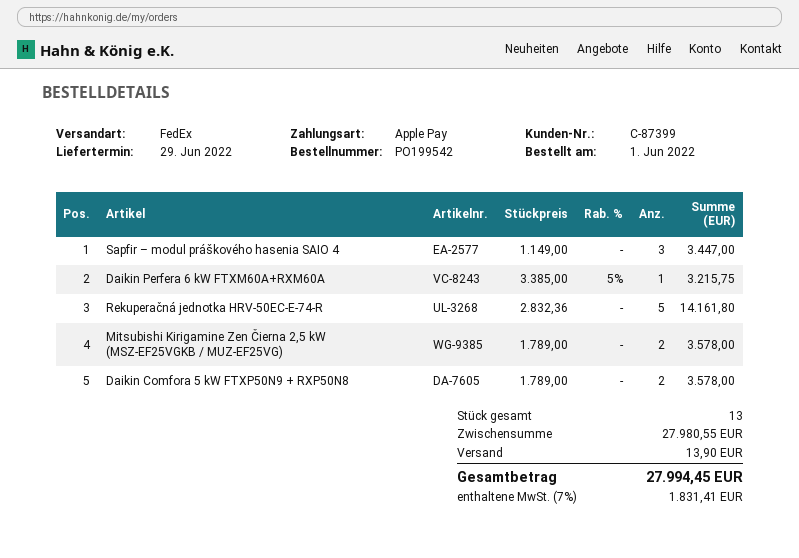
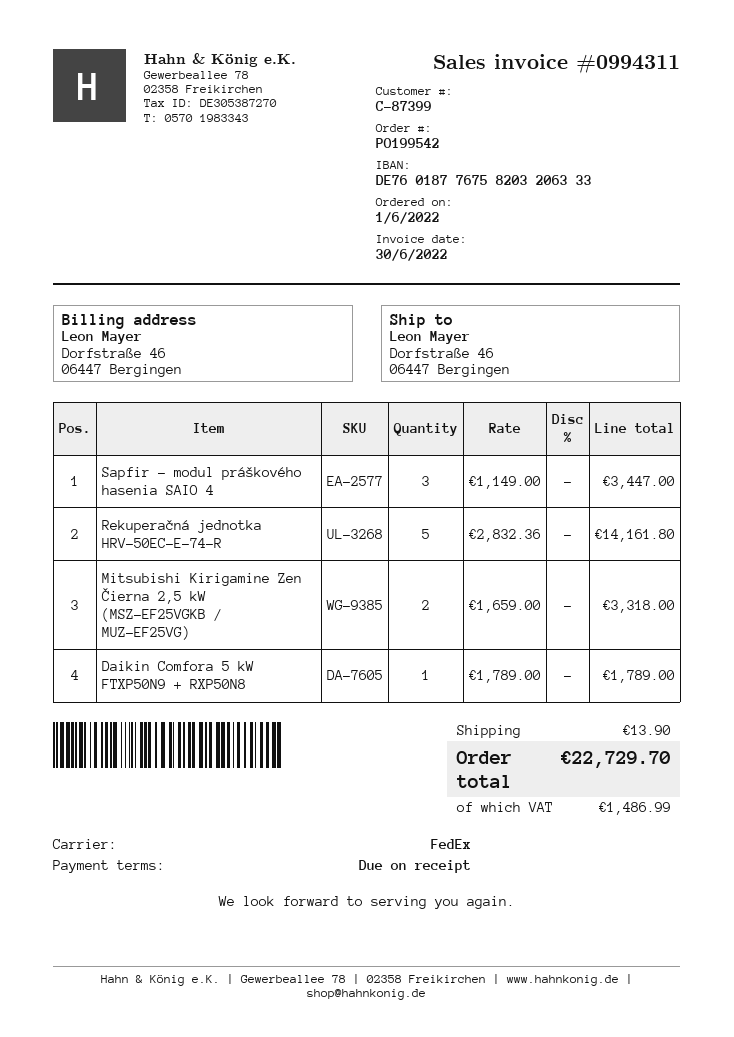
Daikin Perfera 6 kW FTXM60A+RXM60A: 1 x 3385.00 - 5% = 3215.75 -> none
Mitsubishi Kirigamine Zen Čierna 2,5 kW (MSZ-EF25VGKB / MUZ-EF25VG): 2 x 1789.00 = 3578.00 -> 2 x 1659.00 = 3318.00
Daikin Comfora 5 kW FTXP50N9 + RXP50N8: 2 x 1789.00 = 3578.00 -> 1 x 1789.00 = 1789.00
tax: 1831.41 -> 1486.99
total: 27994.45 -> 22729.70

